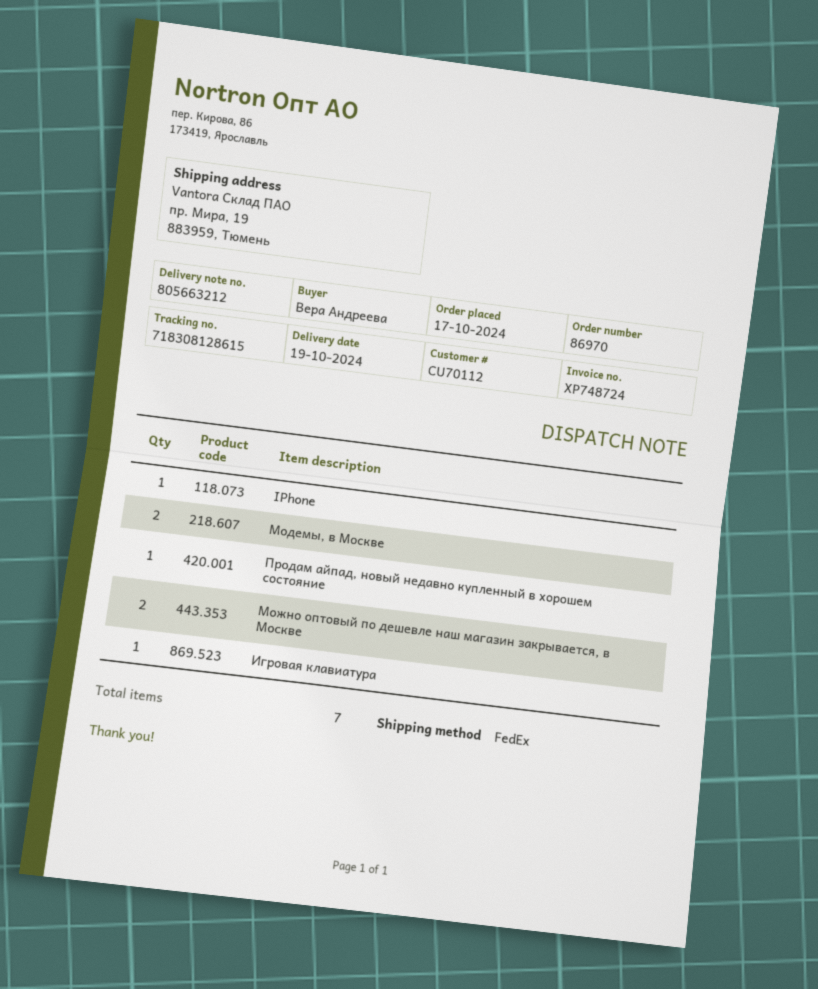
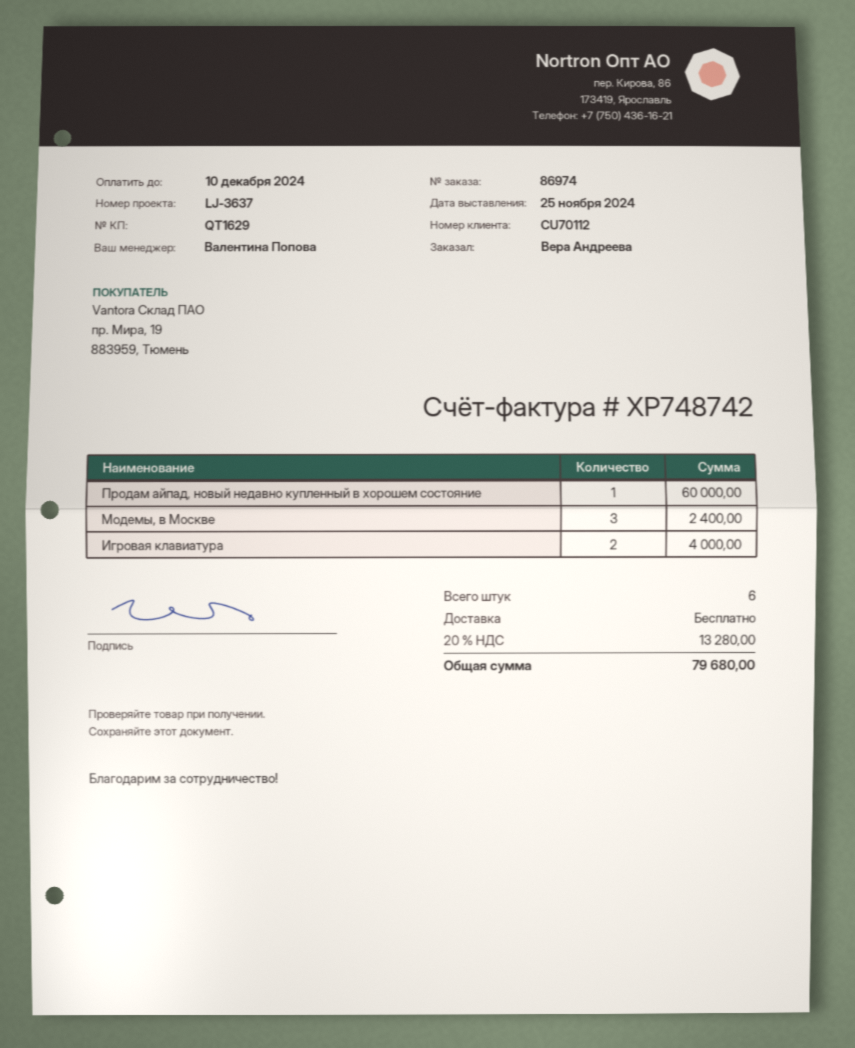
order number: 86970 -> 86974
invoice number: XP748724 -> XP748742
IPhone: 1 -> none
Модемы, в Москве: 2 -> 3
Можно оптовый по дешевле наш магазин закрывается, в Москве: 2 -> none
Игровая клавиатура: 1 -> 2
total quantity: 7 -> 6

